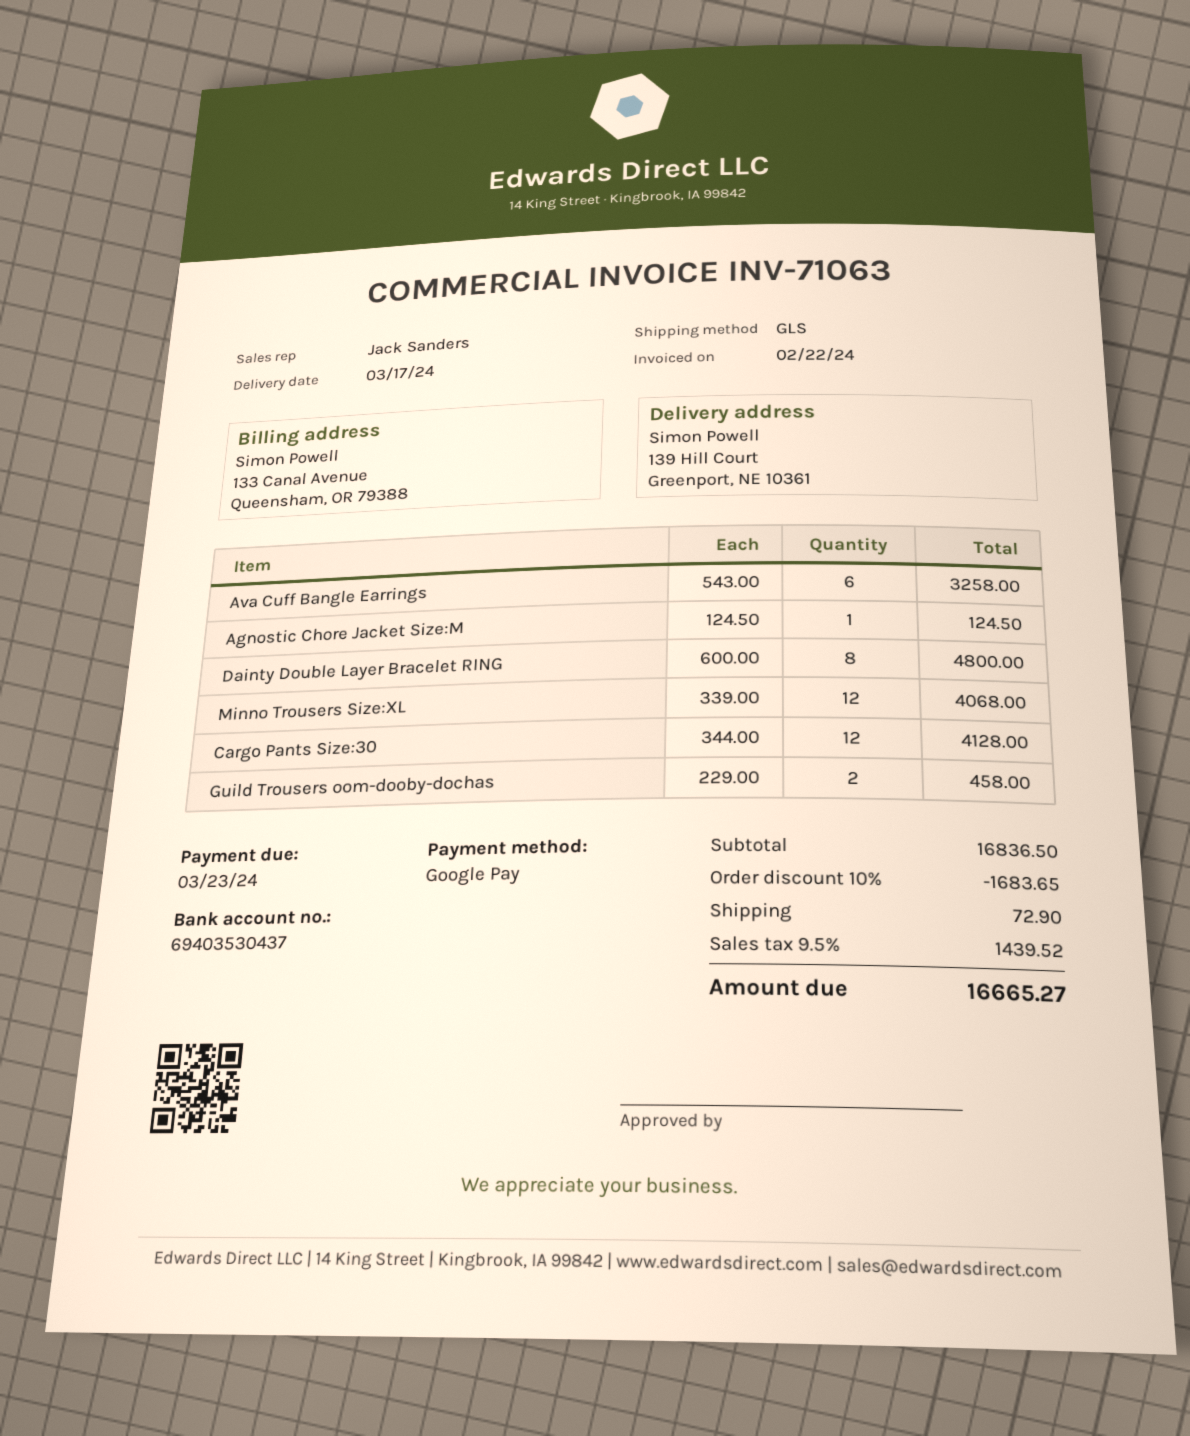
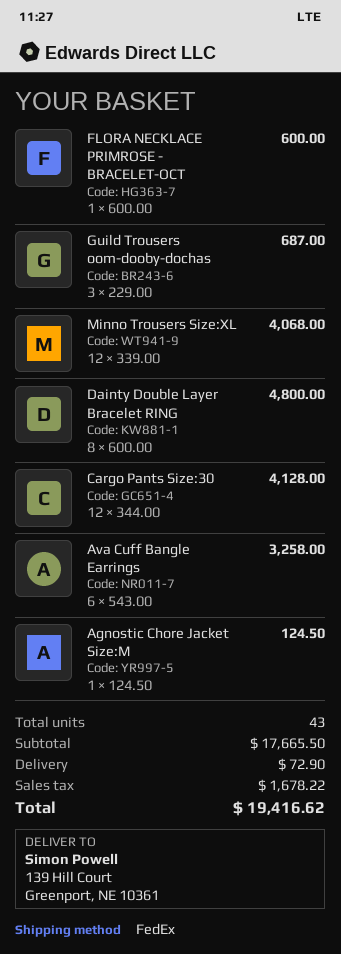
shipping method: GLS -> FedEx
Guild Trousers oom-dooby-dochas: 2 x 229.00 = 458.00 -> 3 x 229.00 = 687.00
FLORA NECKLACE PRIMROSE - BRACELET-OCT: none -> 1 x 600.00 = 600.00
subtotal: 16836.50 -> 17665.50
discount: 10% = 1683.65 -> none
tax: 1439.52 -> 1678.22
total: 16665.27 -> 19416.62

